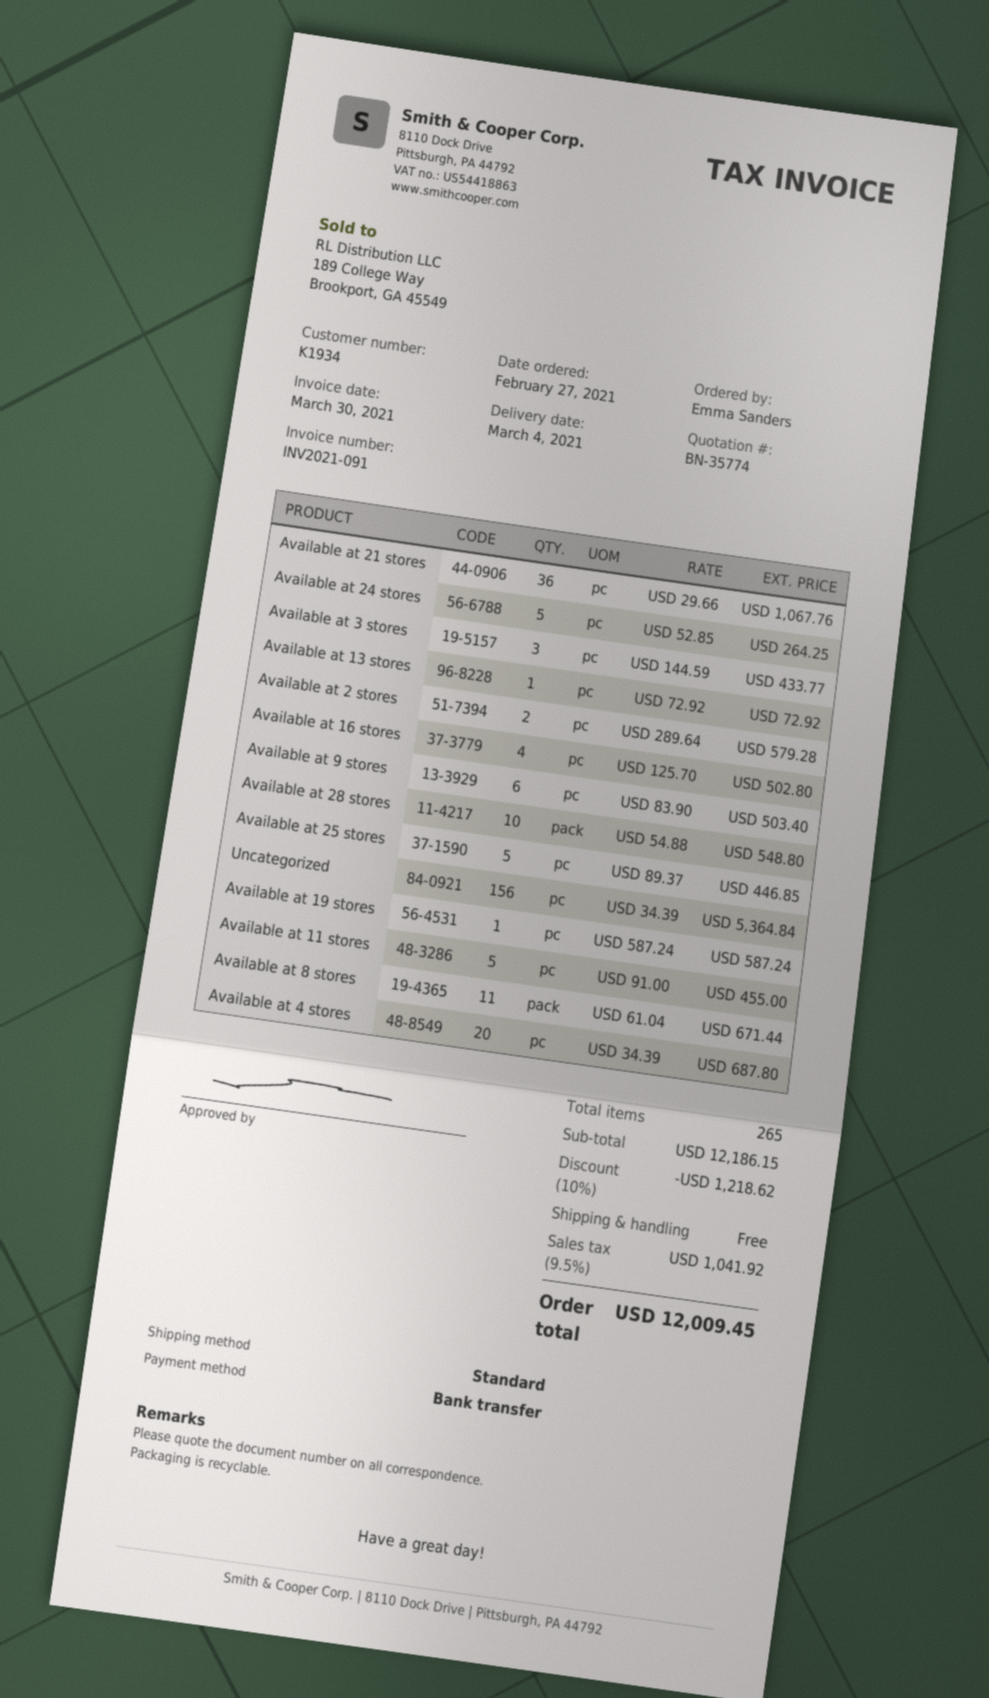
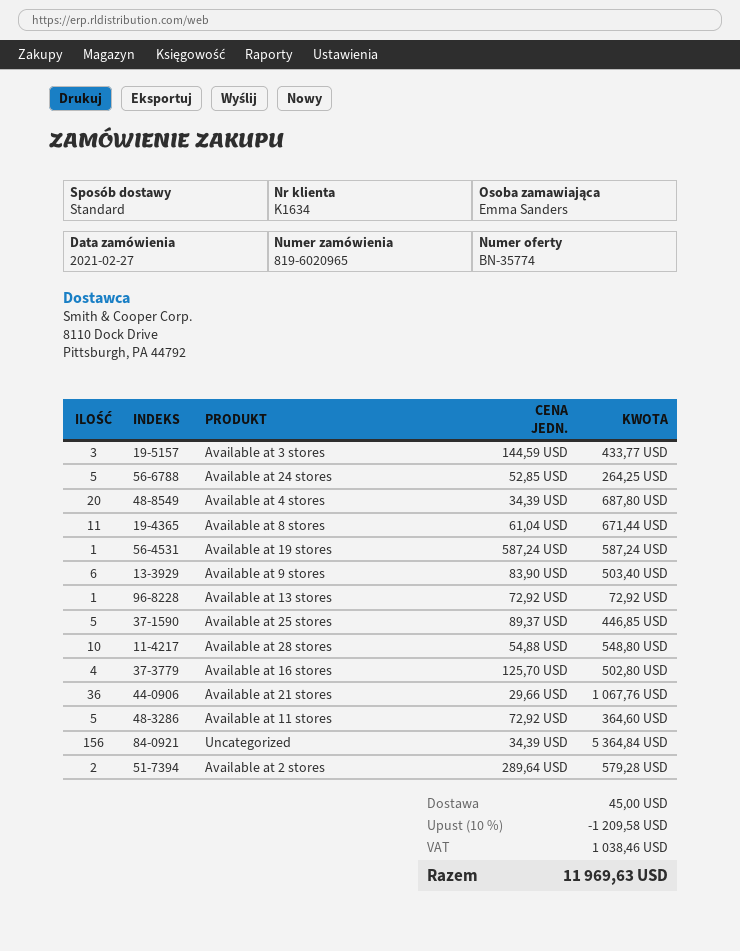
customer number: K1934 -> K1634
Available at 11 stores: 5 x 91.00 = 455.00 -> 5 x 72.92 = 364.60
discount: 10% = 1218.62 -> 10% = 1209.58
shipping: 0.00 -> 45.00
tax: 1041.92 -> 1038.46
total: 12009.45 -> 11969.63

